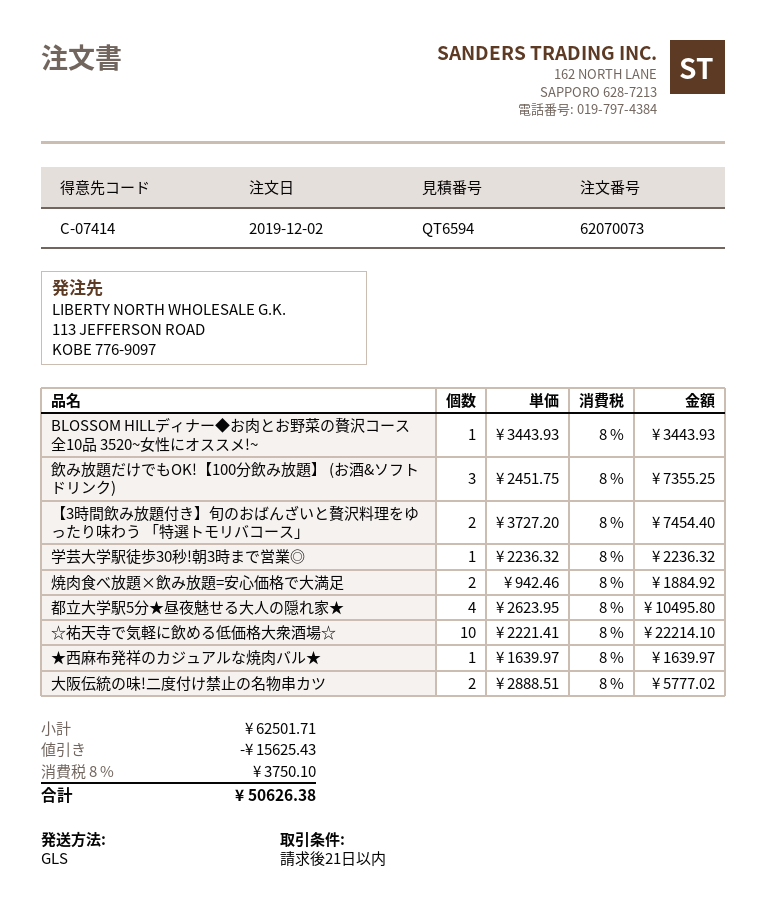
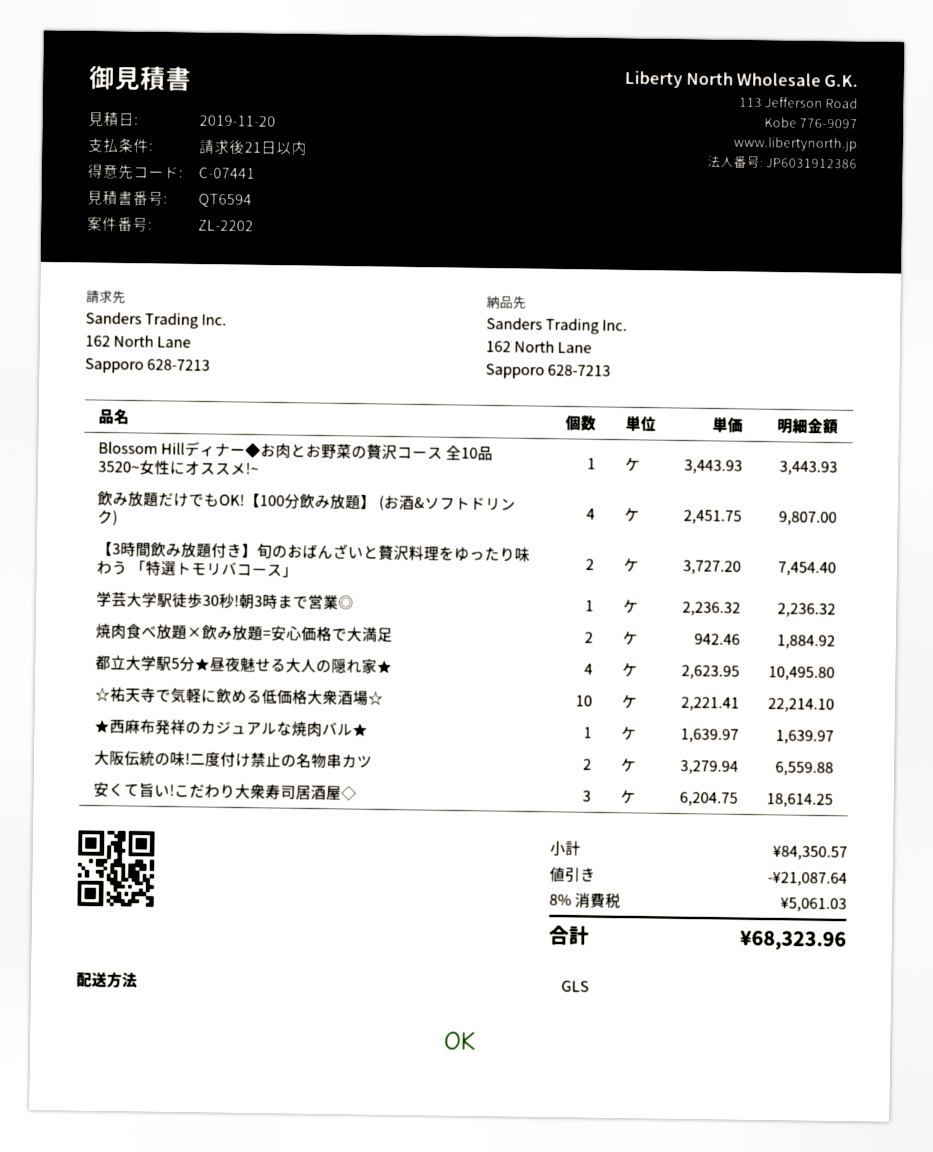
customer number: C-07414 -> C-07441
飲み放題だけでもOK!【100分飲み放題】 (お酒&ソフトドリンク): 3 x 2451.75 = 7355.25 -> 4 x 2451.75 = 9807.00
大阪伝統の味!二度付け禁止の名物串カツ: 2 x 2888.51 = 5777.02 -> 2 x 3279.94 = 6559.88
安くて旨い!こだわり大衆寿司居酒屋◇: none -> 3 x 6204.75 = 18614.25
subtotal: 62501.71 -> 84350.57
discount: 15625.43 -> 21087.64
tax: 8% = 3750.10 -> 8% = 5061.03
total: 50626.38 -> 68323.96

